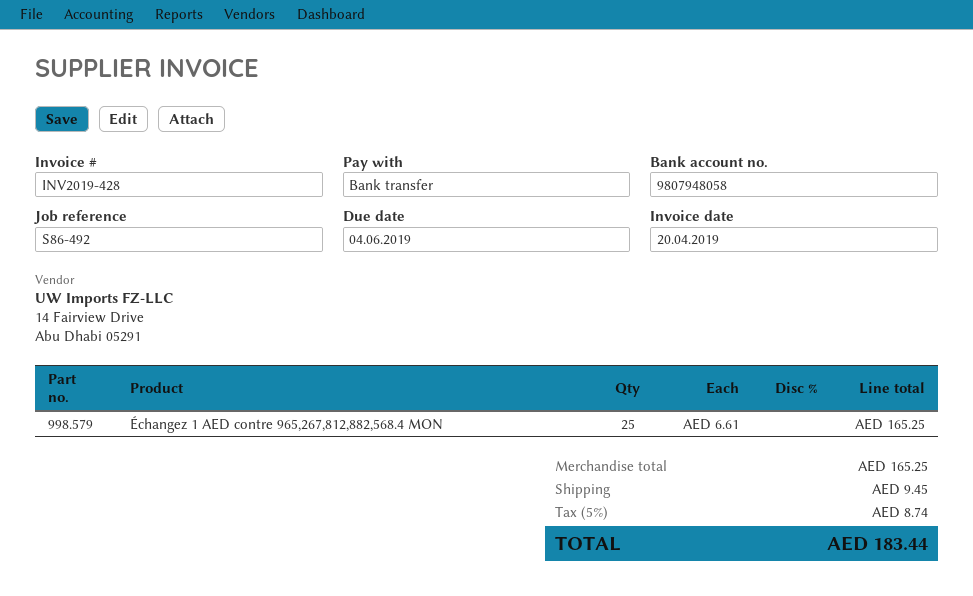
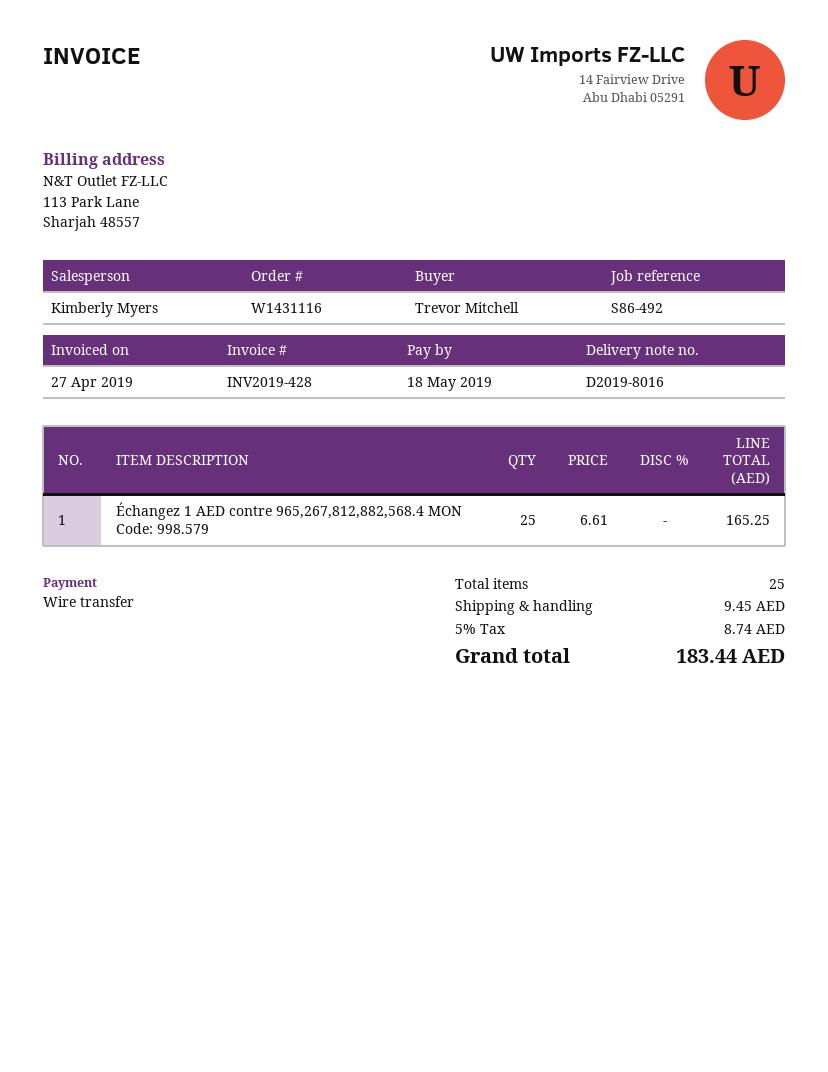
invoice date: 2019-04-20 -> 2019-04-27
due date: 2019-06-04 -> 2019-05-18

